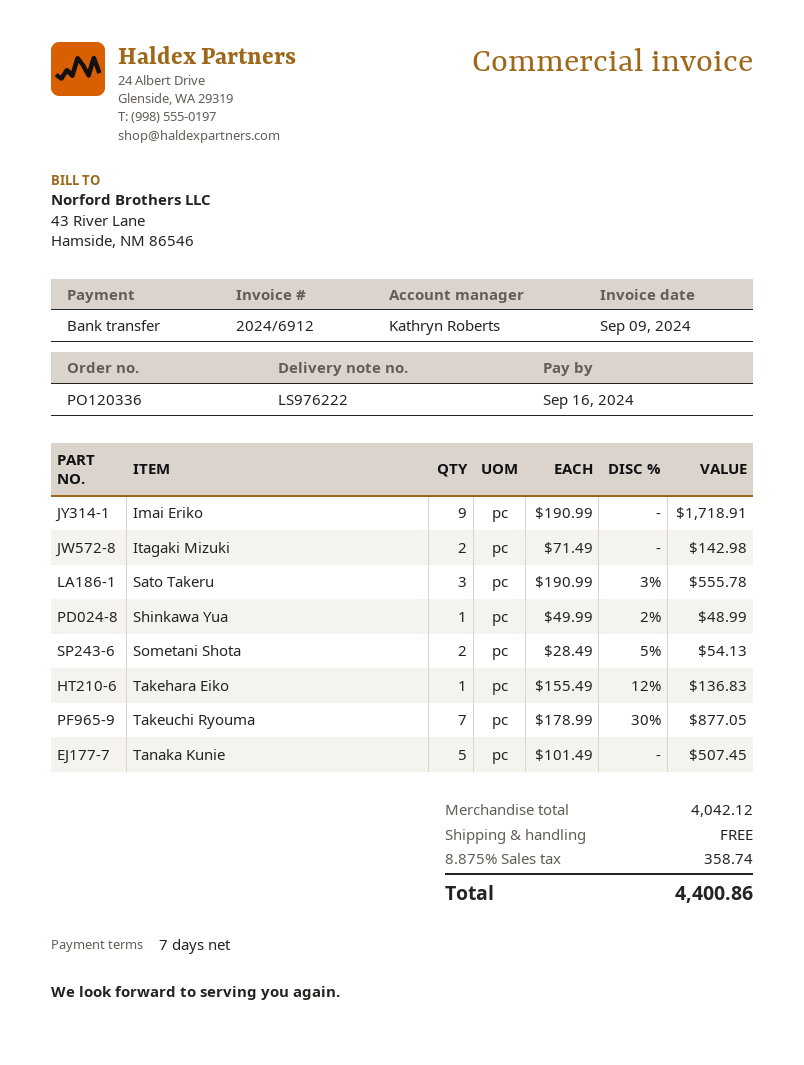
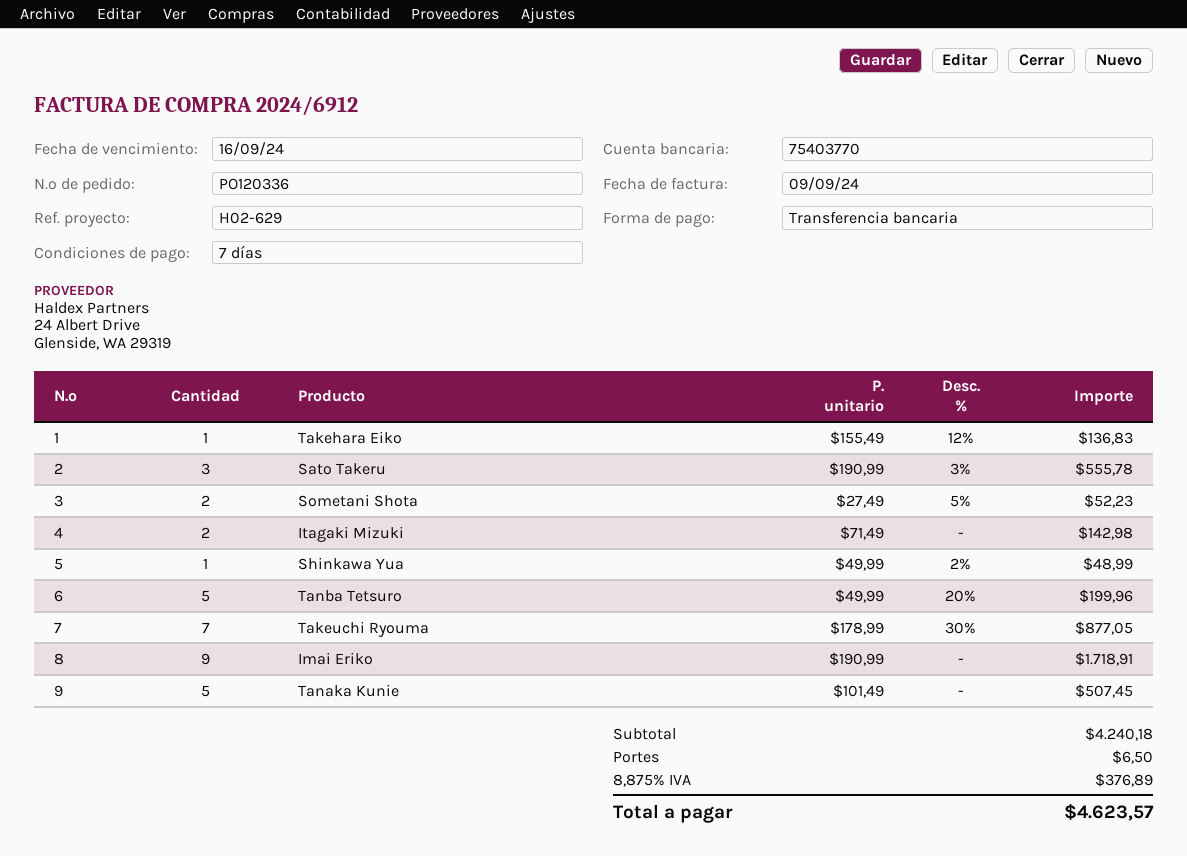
Sometani Shota: 2 x 28.49 - 5% = 54.13 -> 2 x 27.49 - 5% = 52.23
Tanba Tetsuro: none -> 5 x 49.99 - 20% = 199.96
subtotal: 4042.12 -> 4240.18
shipping: 0.00 -> 6.50
tax: 8.875% = 358.74 -> 8.875% = 376.89
total: 4400.86 -> 4623.57

